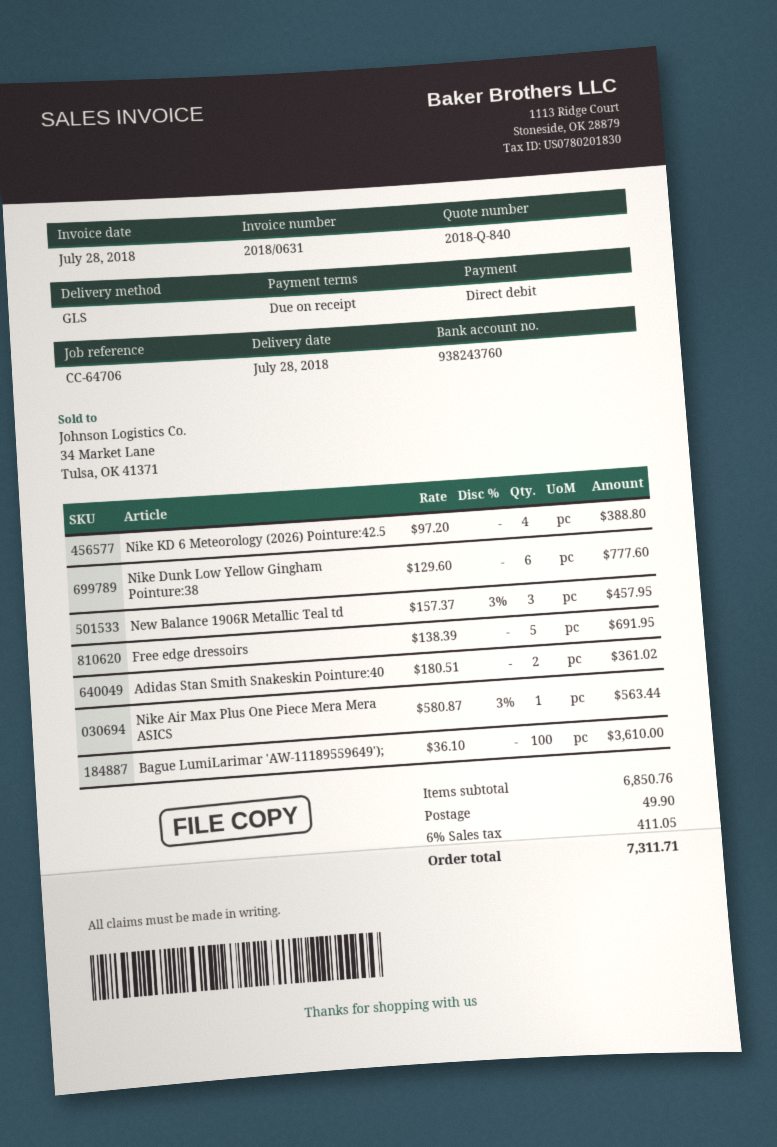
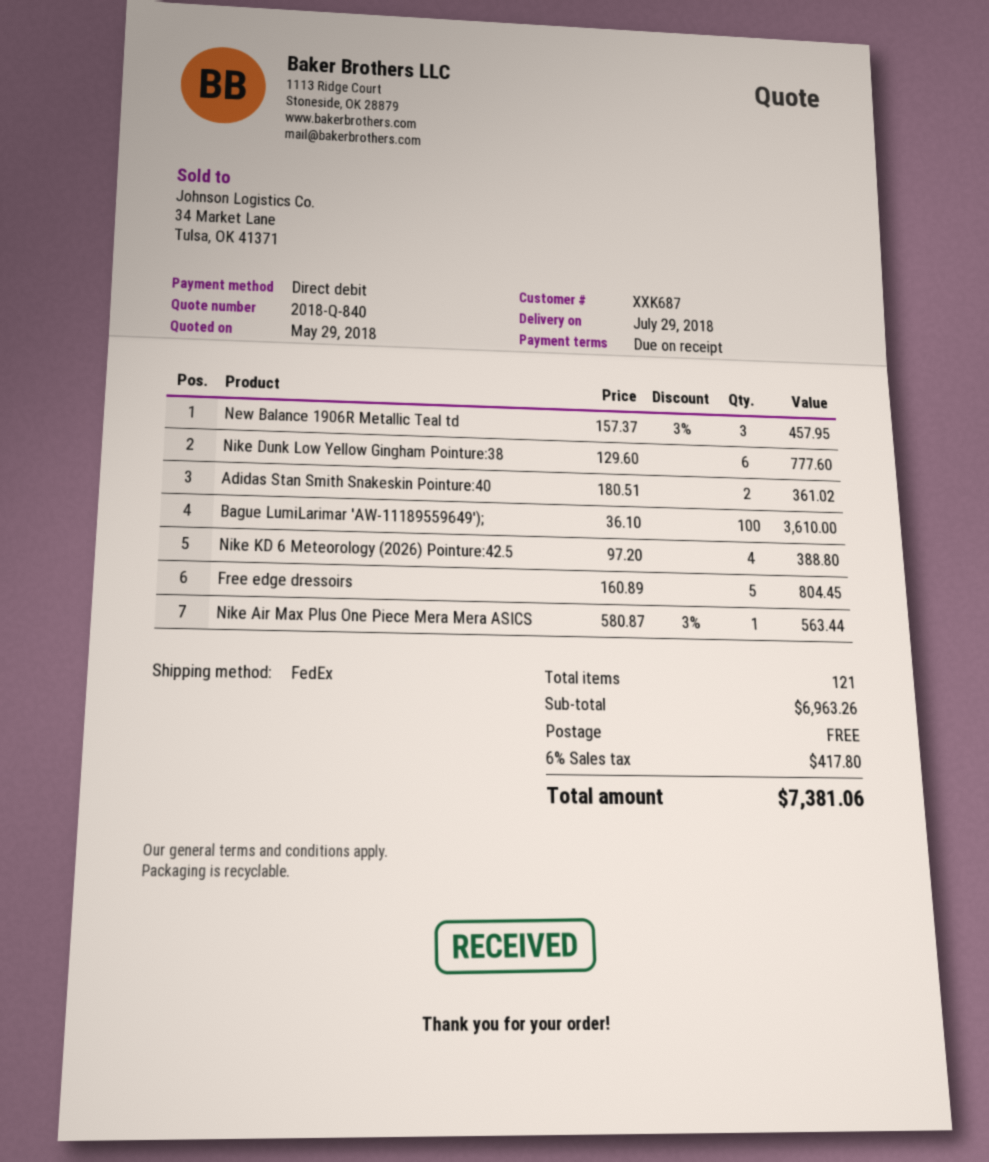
delivery date: 2018-07-28 -> 2018-07-29
shipping method: GLS -> FedEx
Free edge dressoirs: 5 x 138.39 = 691.95 -> 5 x 160.89 = 804.45
subtotal: 6850.76 -> 6963.26
shipping: 49.90 -> 0.00
tax: 6% = 411.05 -> 6% = 417.80
total: 7311.71 -> 7381.06

